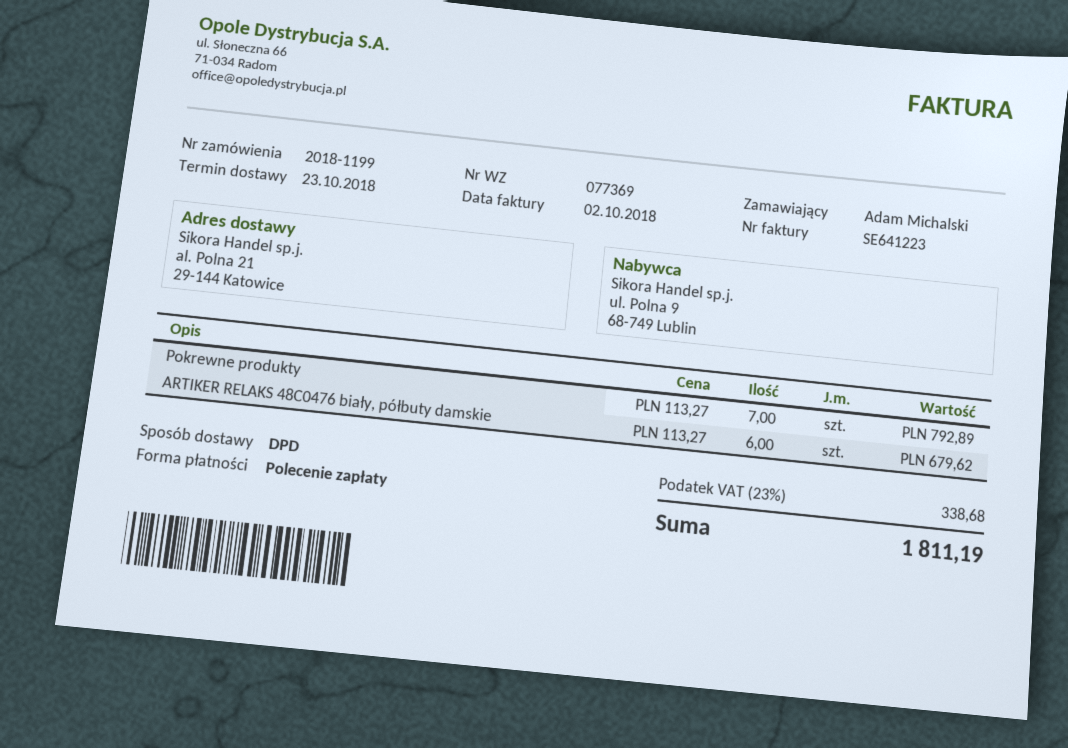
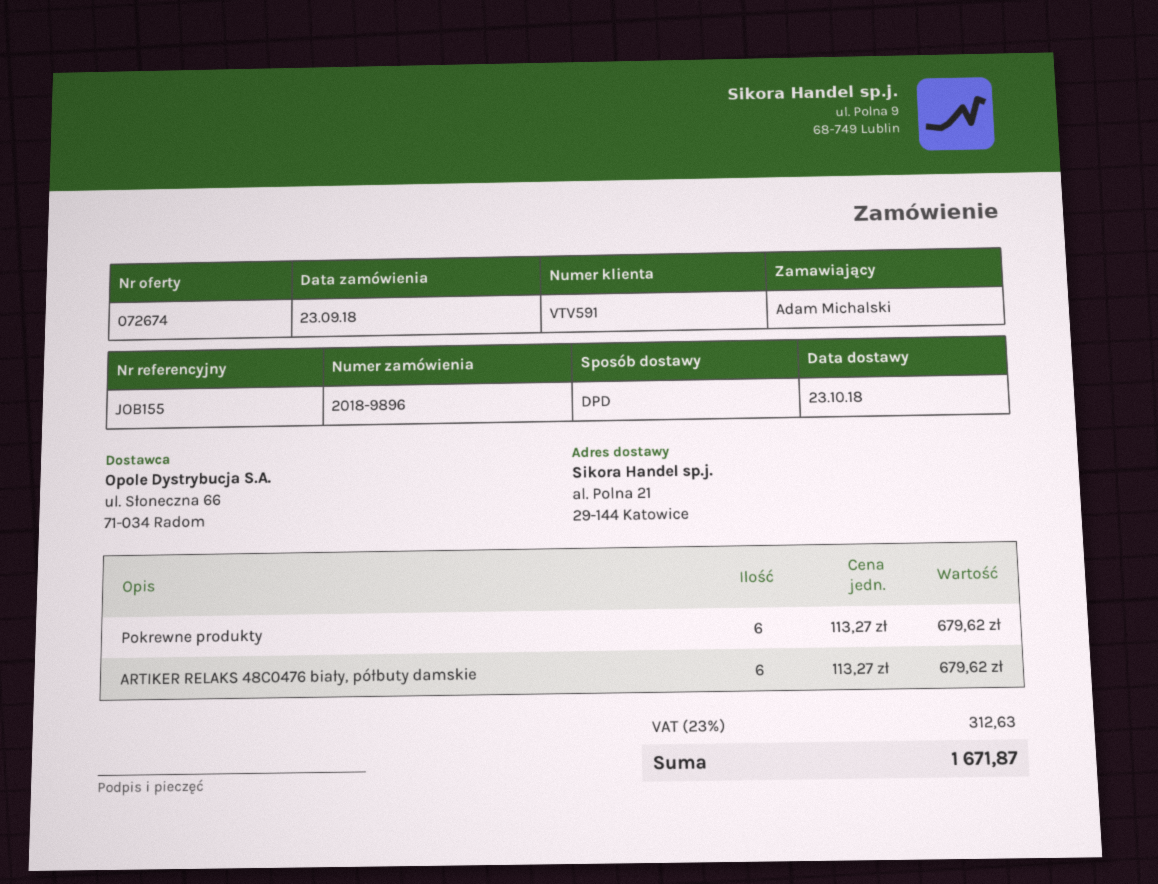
order number: 2018-1199 -> 2018-9896
Pokrewne produkty: 7 x 113.27 = 792.89 -> 6 x 113.27 = 679.62
tax: 23% = 338.68 -> 23% = 312.63
total: 1811.19 -> 1671.87

